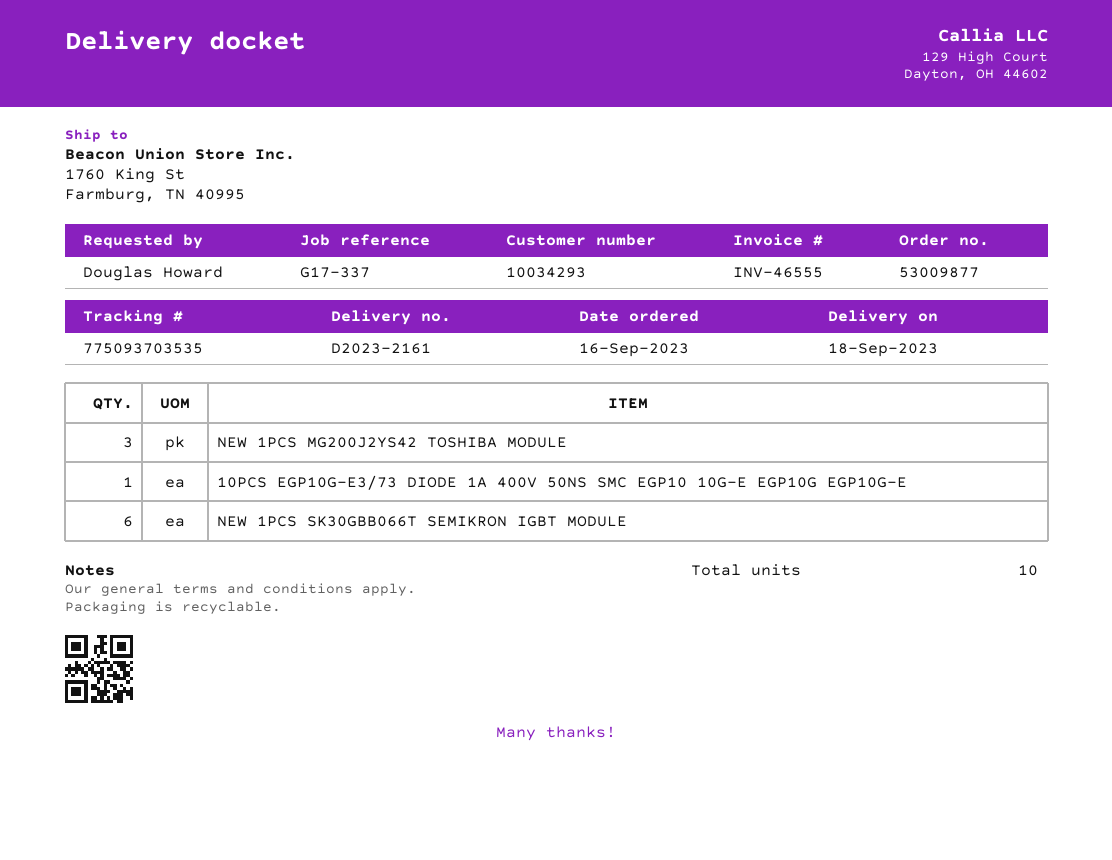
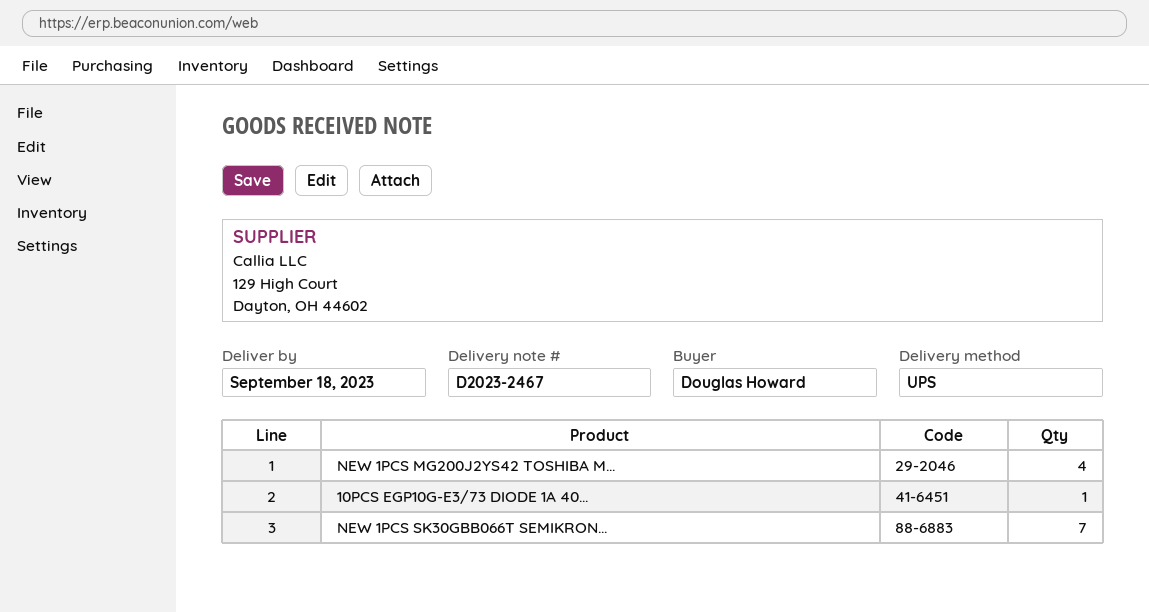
delivery note number: D2023-2161 -> D2023-2467
NEW 1PCS MG200J2YS42 TOSHIBA MODULE: 3 -> 4
NEW 1PCS SK30GBB066T SEMIKRON IGBT MODULE: 6 -> 7

